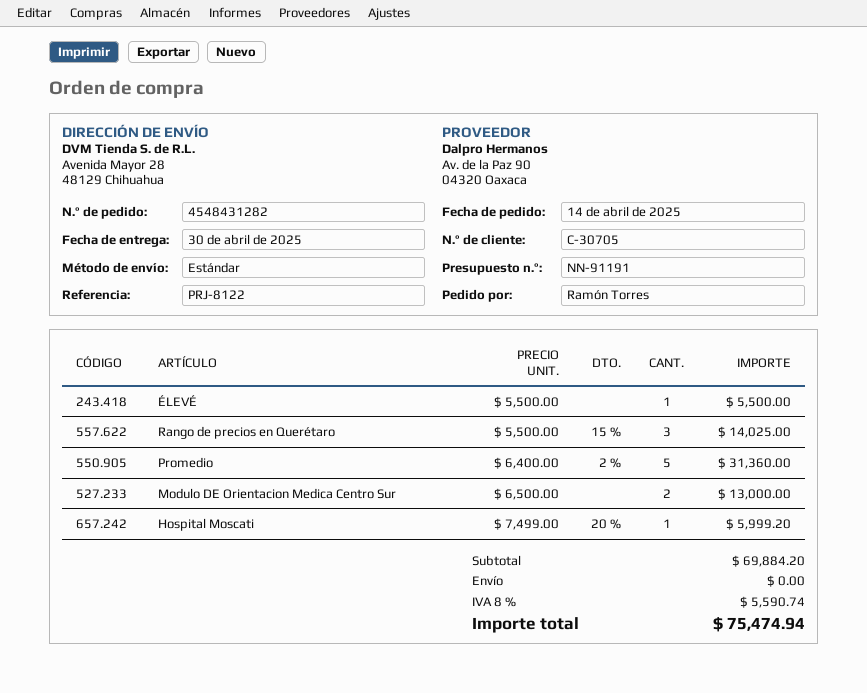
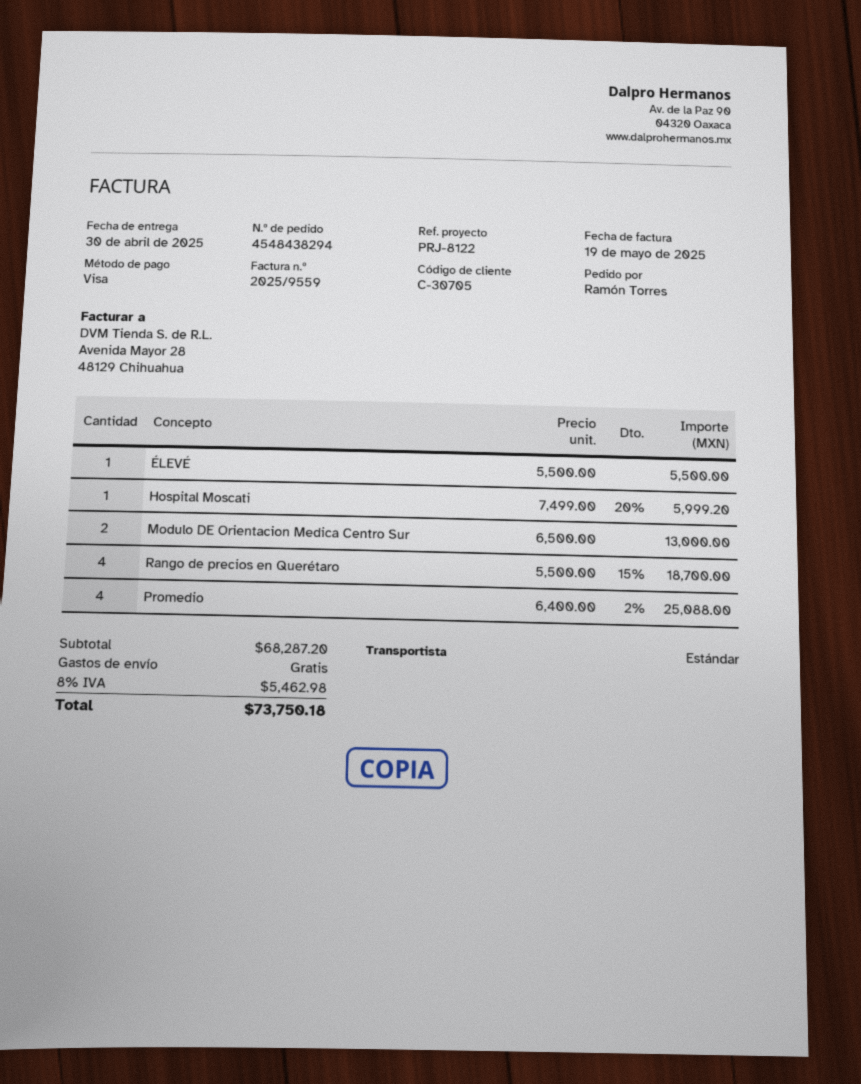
order number: 4548431282 -> 4548438294
Rango de precios en Querétaro: 3 x 5500.00 - 15% = 14025.00 -> 4 x 5500.00 - 15% = 18700.00
Promedio: 5 x 6400.00 - 2% = 31360.00 -> 4 x 6400.00 - 2% = 25088.00
subtotal: 69884.20 -> 68287.20
tax: 8% = 5590.74 -> 8% = 5462.98
total: 75474.94 -> 73750.18

